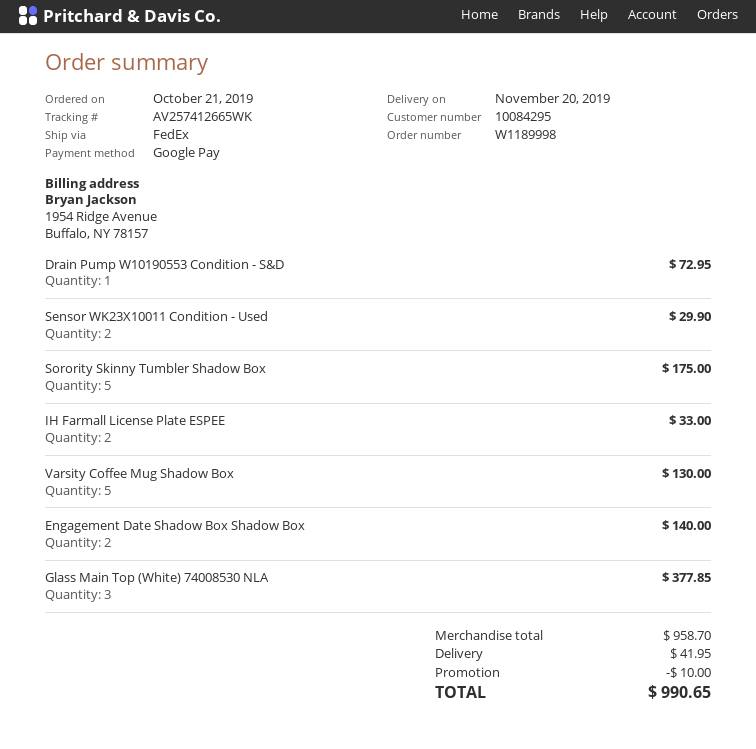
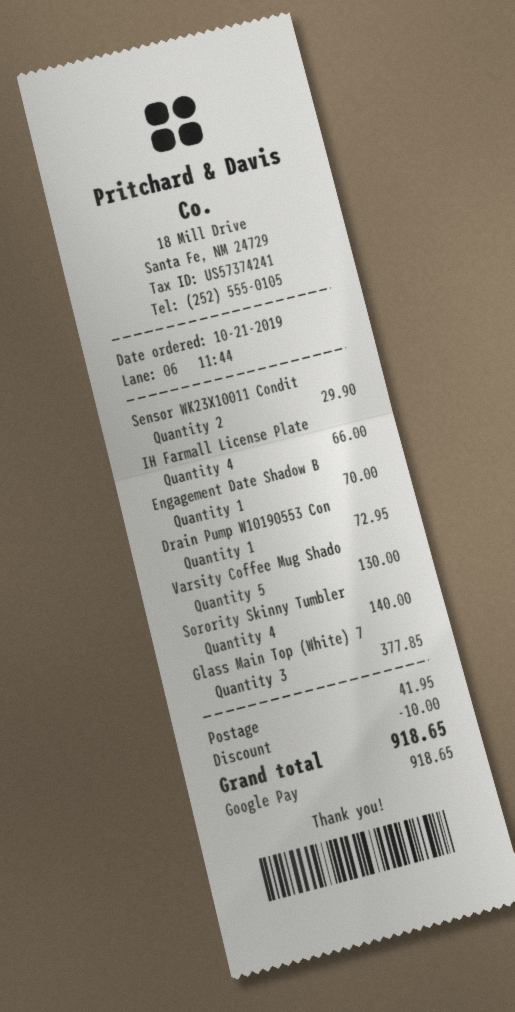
Sorority Skinny Tumbler Shadow Box: 5 for 175.00 -> 4 for 140.00
IH Farmall License Plate ESPEE: 2 for 33.00 -> 4 for 66.00
Engagement Date Shadow Box Shadow Box: 2 for 140.00 -> 1 for 70.00
total: 990.65 -> 918.65

